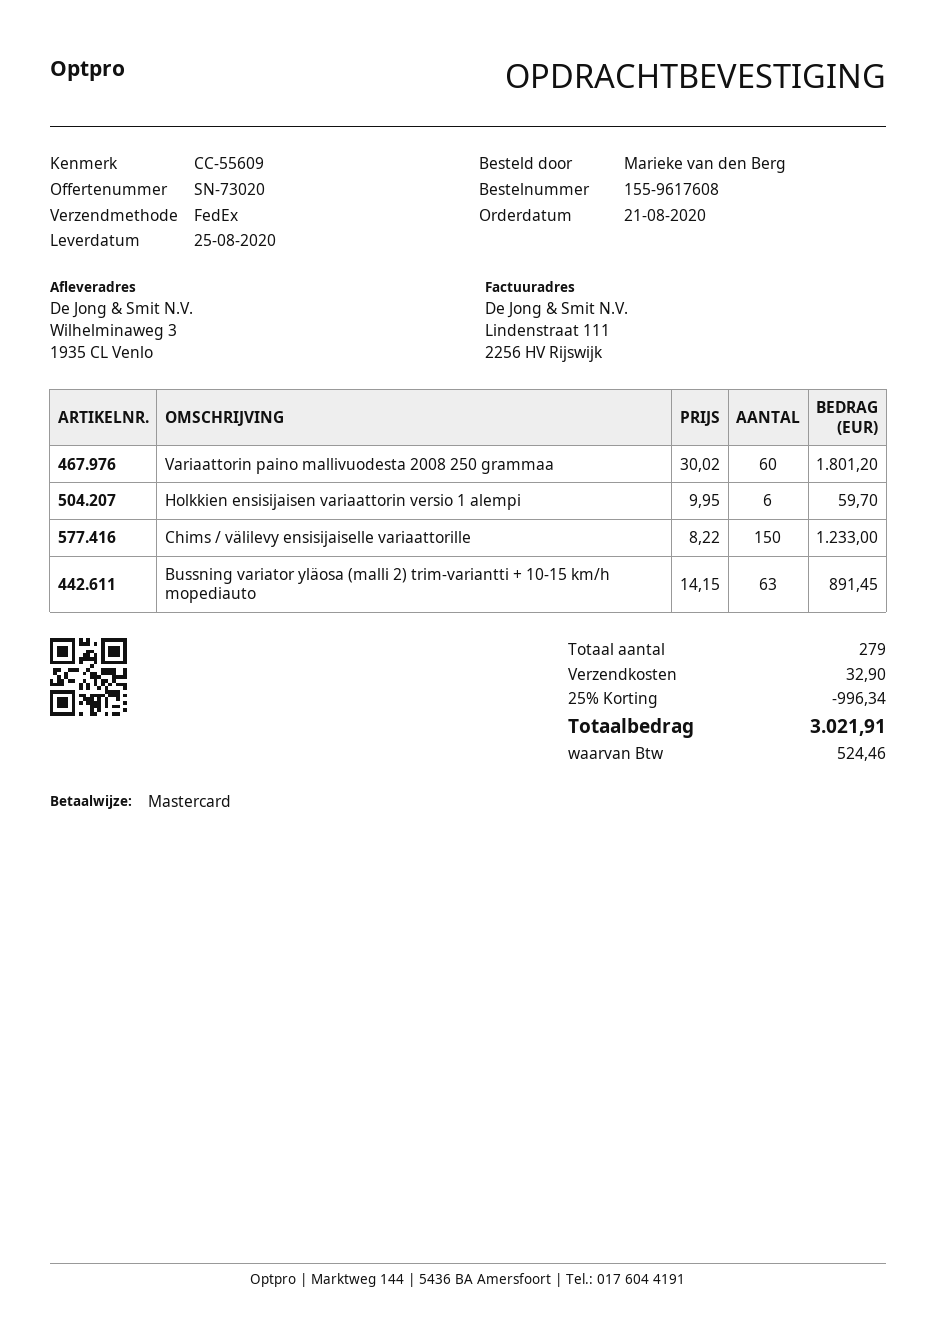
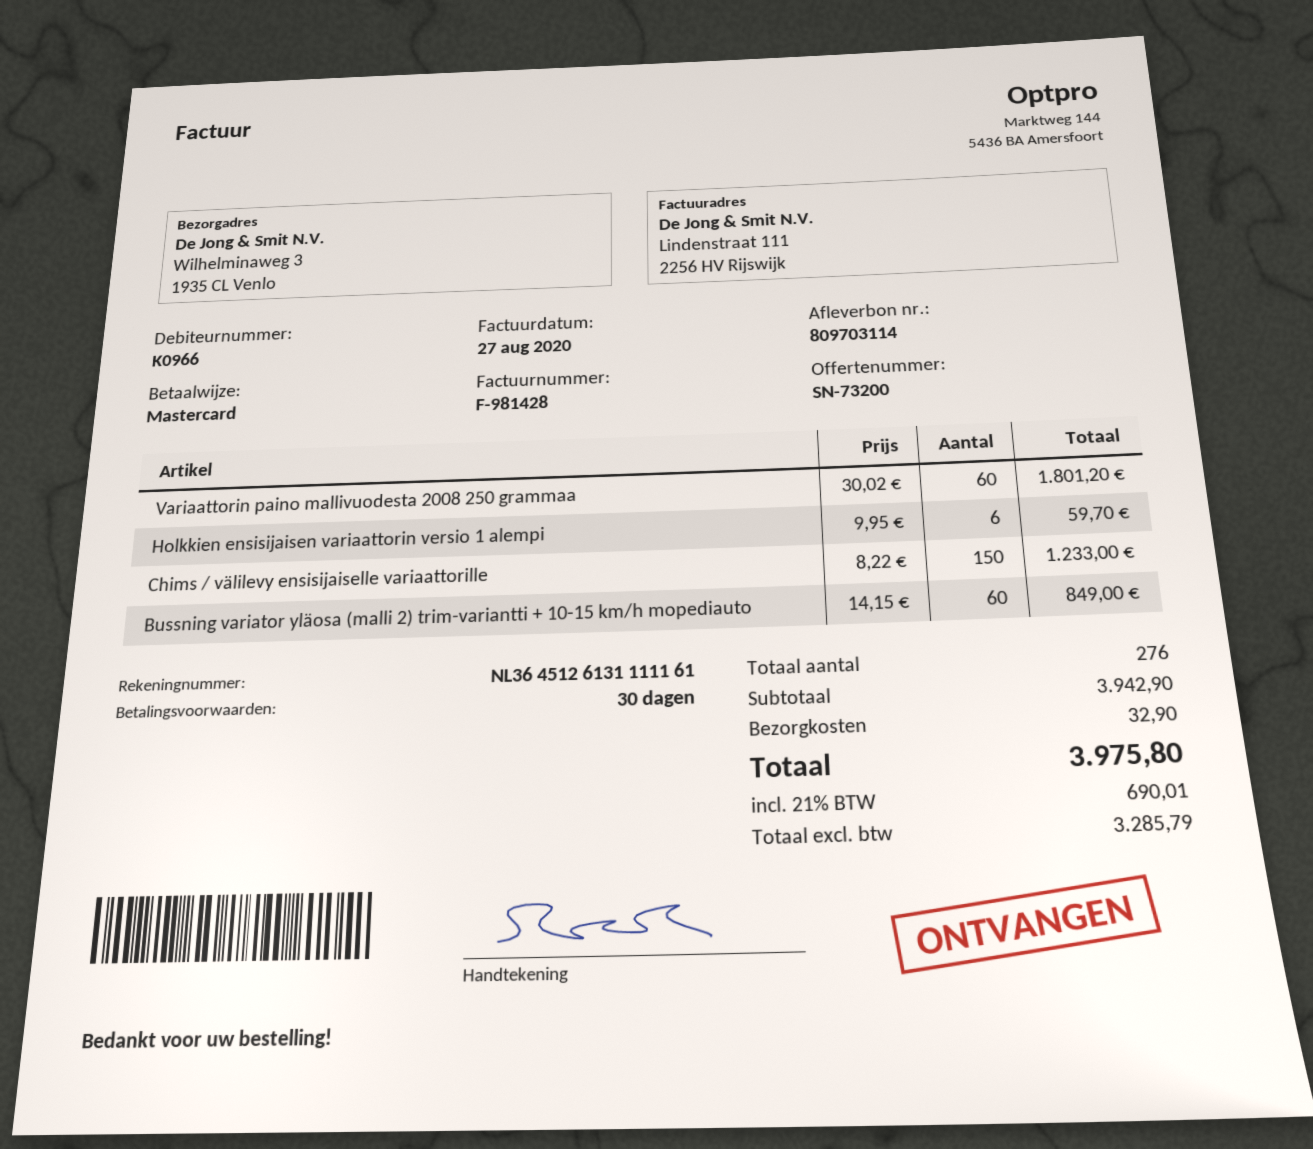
quote number: SN-73020 -> SN-73200
Bussning variator yläosa (malli 2) trim-variantti + 10-15 km/h mopediauto: 63 x 14.15 = 891.45 -> 60 x 14.15 = 849.00
total quantity: 279 -> 276
discount: 25% = 996.34 -> none
tax: 524.46 -> 690.01
total: 3021.91 -> 3975.80

